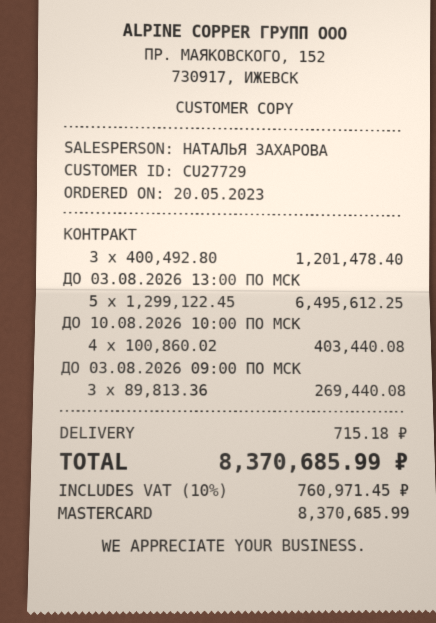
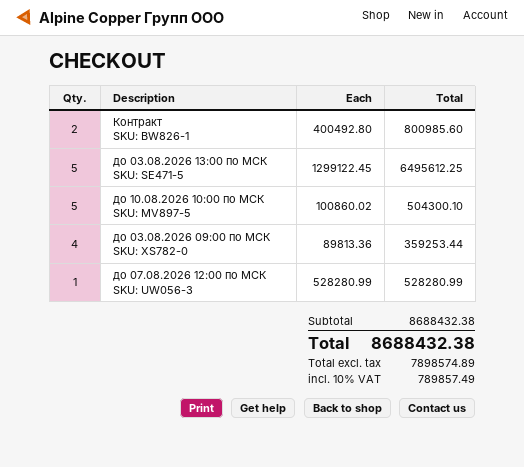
КОНТРАКТ: 3 x 400492.80 = 1201478.40 -> 2 x 400492.80 = 800985.60
ДО 10.08.2026 10:00 ПО МСК: 4 x 100860.02 = 403440.08 -> 5 x 100860.02 = 504300.10
ДО 03.08.2026 09:00 ПО МСК: 3 x 89813.36 = 269440.08 -> 4 x 89813.36 = 359253.44
до 07.08.2026 12:00 по МСК: none -> 1 x 528280.99 = 528280.99
shipping: 715.18 -> none
tax: 10% = 760971.45 -> 10% = 789857.49
total: 8370685.99 -> 8688432.38

